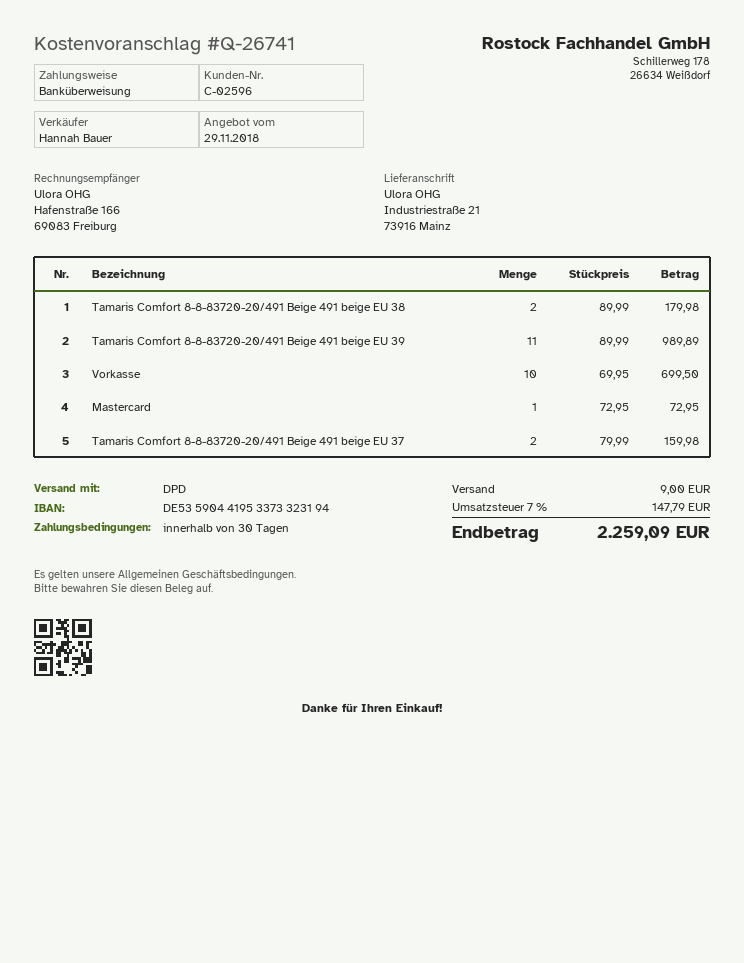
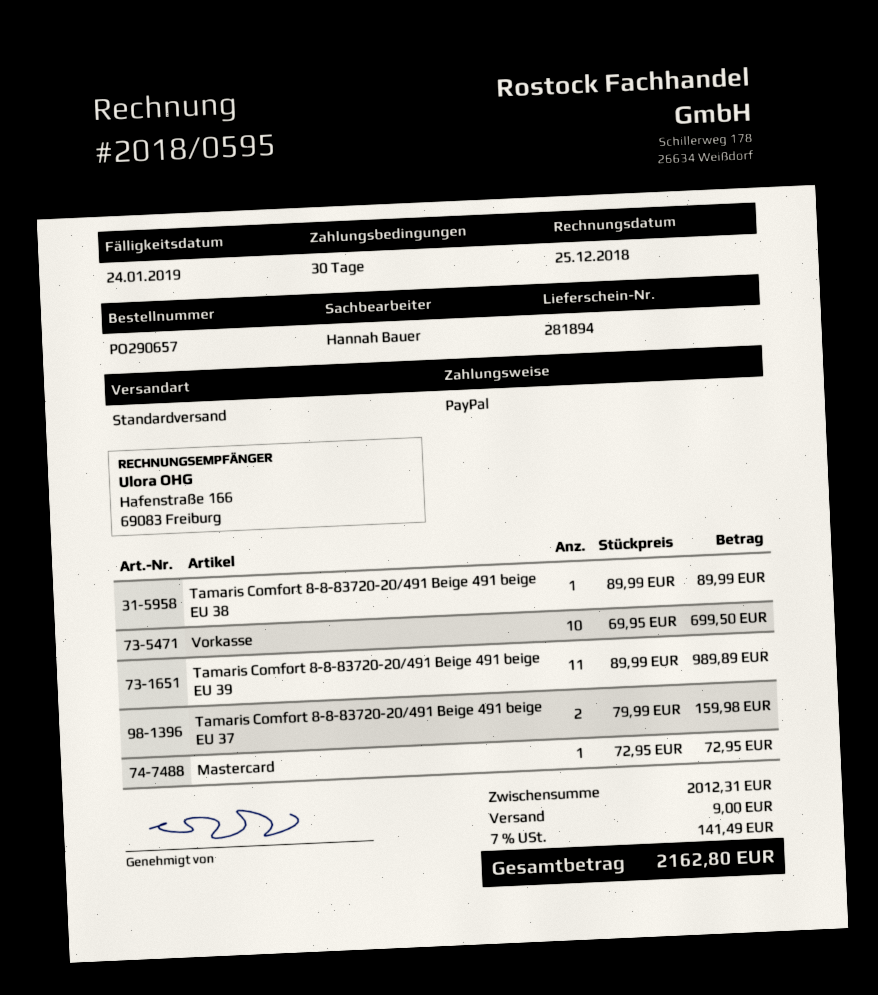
payment method: bank transfer -> PayPal
shipping method: DPD -> standard
Tamaris Comfort 8-8-83720-20/491 Beige 491 beige EU 38: 2 x 89.99 = 179.98 -> 1 x 89.99 = 89.99
tax: 7% = 147.79 -> 7% = 141.49
total: 2259.09 -> 2162.80

